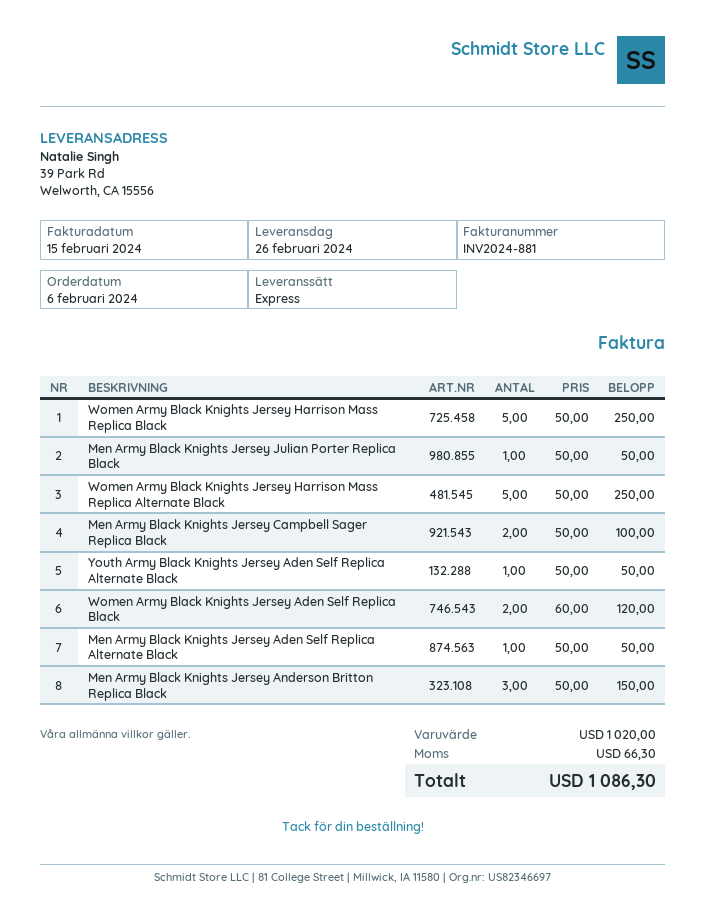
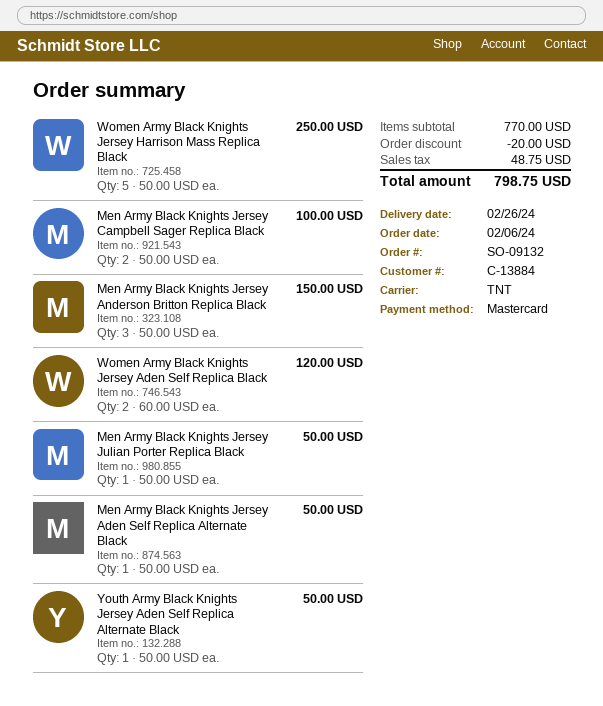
shipping method: express -> TNT
Women Army Black Knights Jersey Harrison Mass Replica Alternate Black: 5 x 50.00 = 250.00 -> none
subtotal: 1020.00 -> 770.00
discount: none -> 20.00
tax: 66.30 -> 48.75
total: 1086.30 -> 798.75

